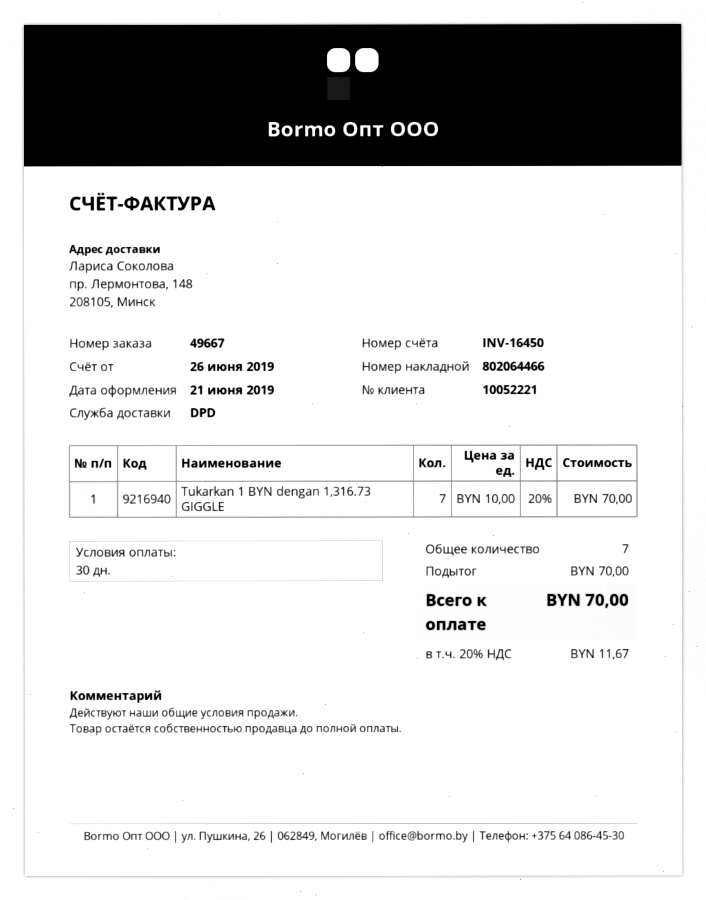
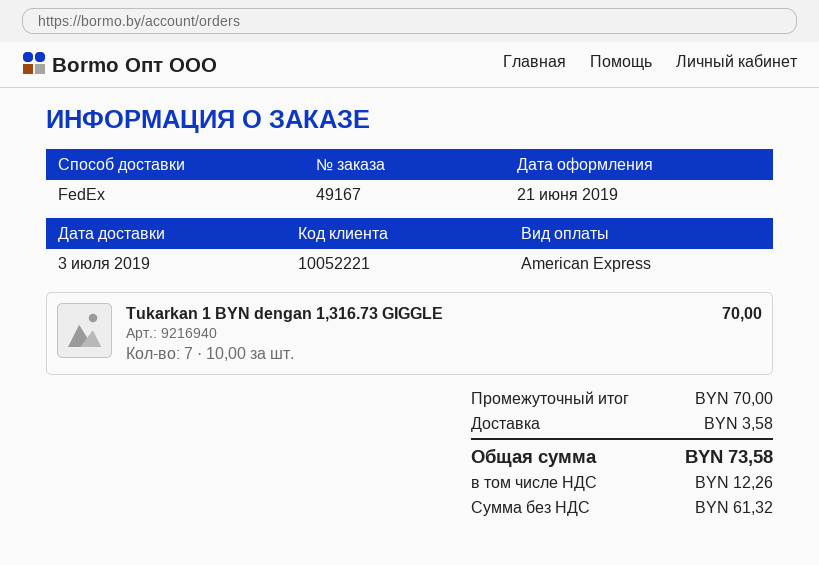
order number: 49667 -> 49167
shipping method: DPD -> FedEx
shipping: none -> 3.58
tax: 11.67 -> 12.26
total: 70.00 -> 73.58

